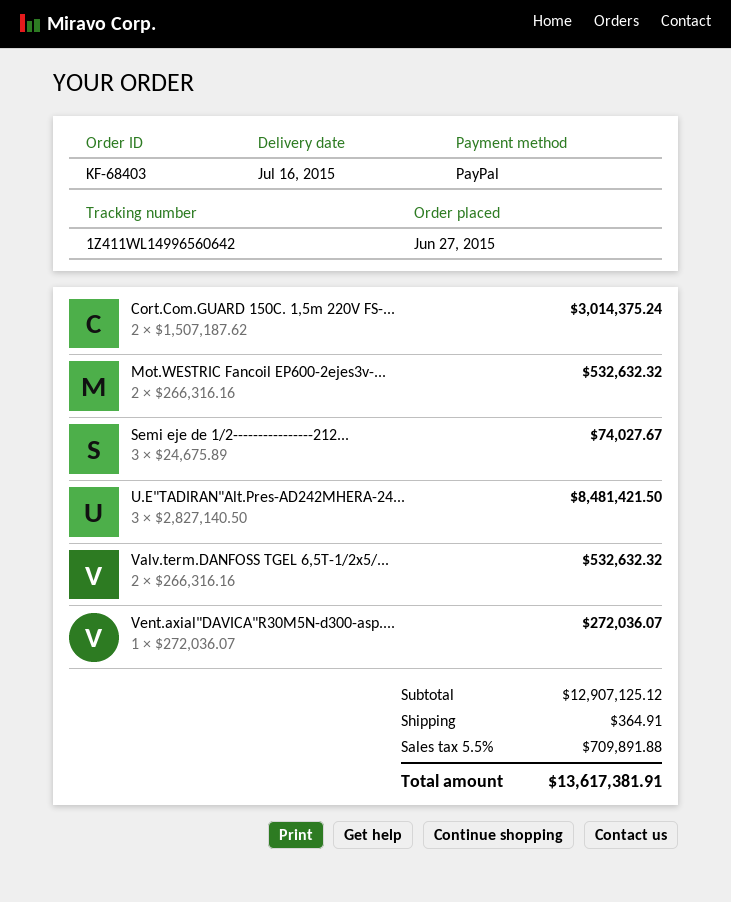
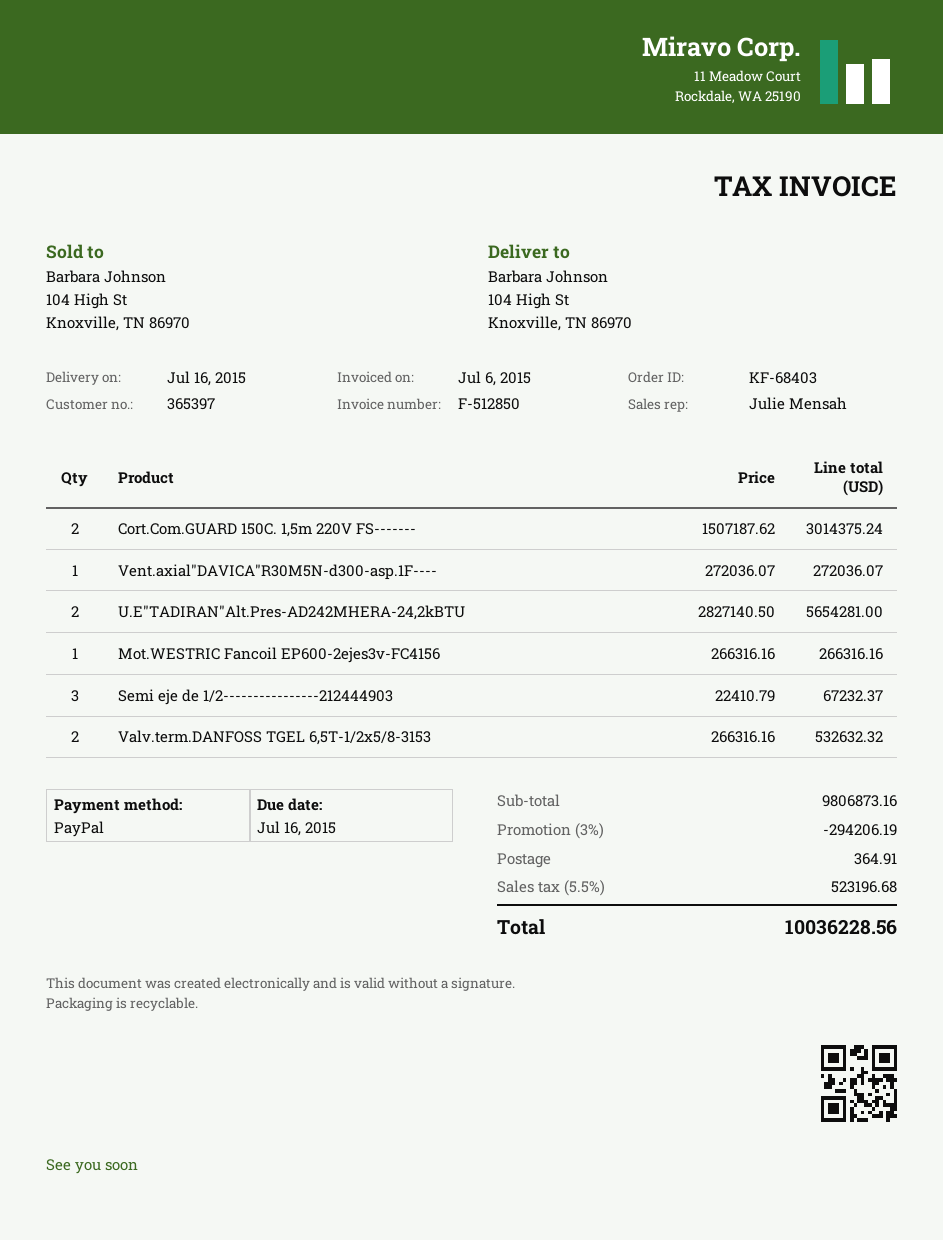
Mot.WESTRIC Fancoil EP600-2ejes3v-...: 2 x 266316.16 = 532632.32 -> 1 x 266316.16 = 266316.16
Semi eje de 1/2----------------212...: 3 x 24675.89 = 74027.67 -> 3 x 22410.79 = 67232.37
U.E"TADIRAN"Alt.Pres-AD242MHERA-24...: 3 x 2827140.50 = 8481421.50 -> 2 x 2827140.50 = 5654281.00
subtotal: 12907125.12 -> 9806873.16
discount: none -> 3% = 294206.19
tax: 5.5% = 709891.88 -> 5.5% = 523196.68
total: 13617381.91 -> 10036228.56

